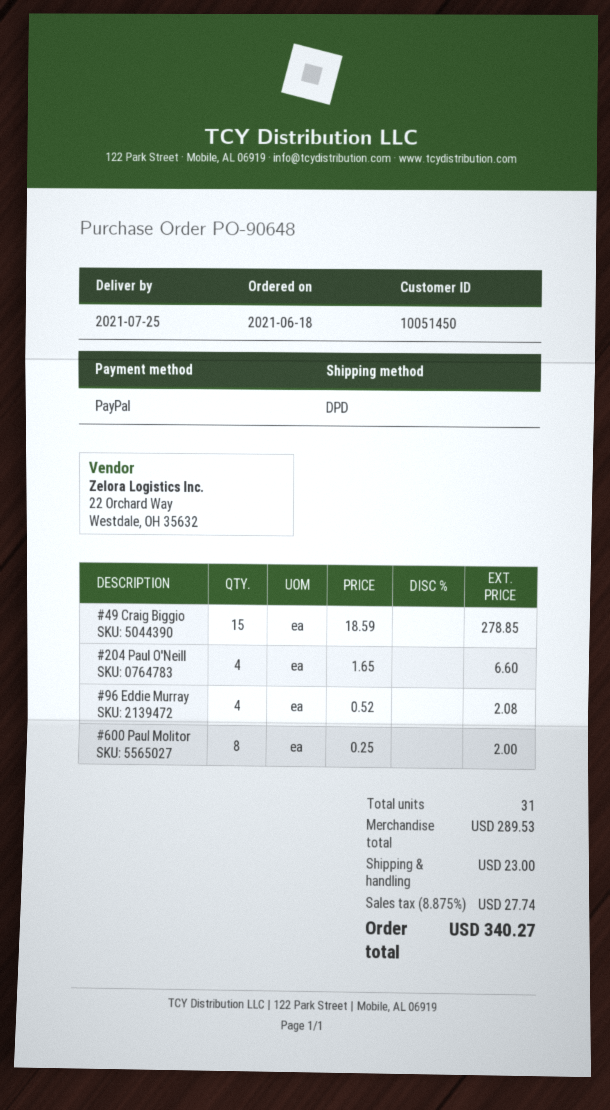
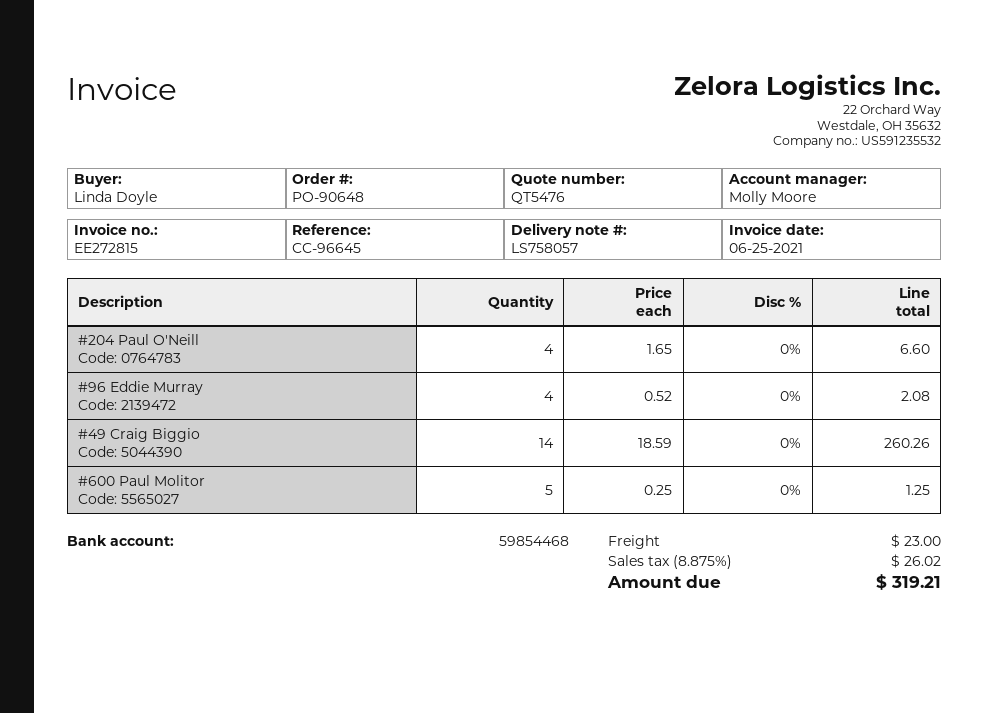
#49 Craig Biggio: 15 x 18.59 = 278.85 -> 14 x 18.59 = 260.26
#600 Paul Molitor: 8 x 0.25 = 2.00 -> 5 x 0.25 = 1.25
tax: 8.875% = 27.74 -> 8.875% = 26.02
total: 340.27 -> 319.21

